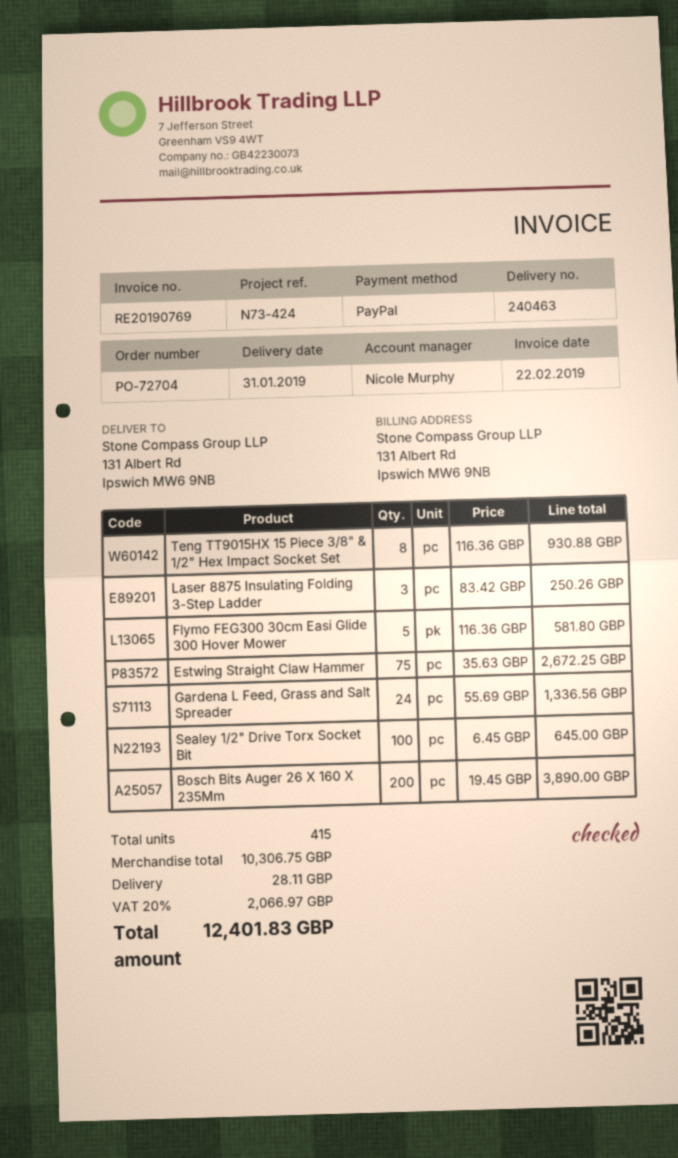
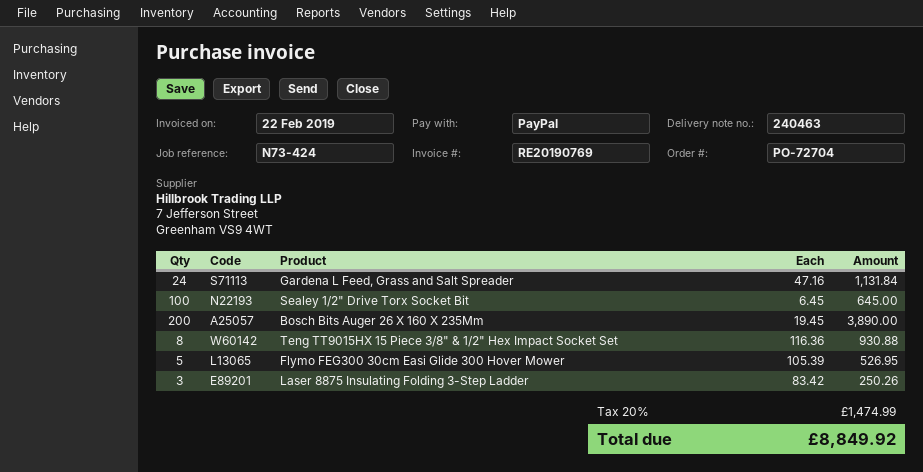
Flymo FEG300 30cm Easi Glide 300 Hover Mower: 5 x 116.36 = 581.80 -> 5 x 105.39 = 526.95
Estwing Straight Claw Hammer: 75 x 35.63 = 2672.25 -> none
Gardena L Feed, Grass and Salt Spreader: 24 x 55.69 = 1336.56 -> 24 x 47.16 = 1131.84
shipping: 28.11 -> none
tax: 20% = 2066.97 -> 20% = 1474.99
total: 12401.83 -> 8849.92

